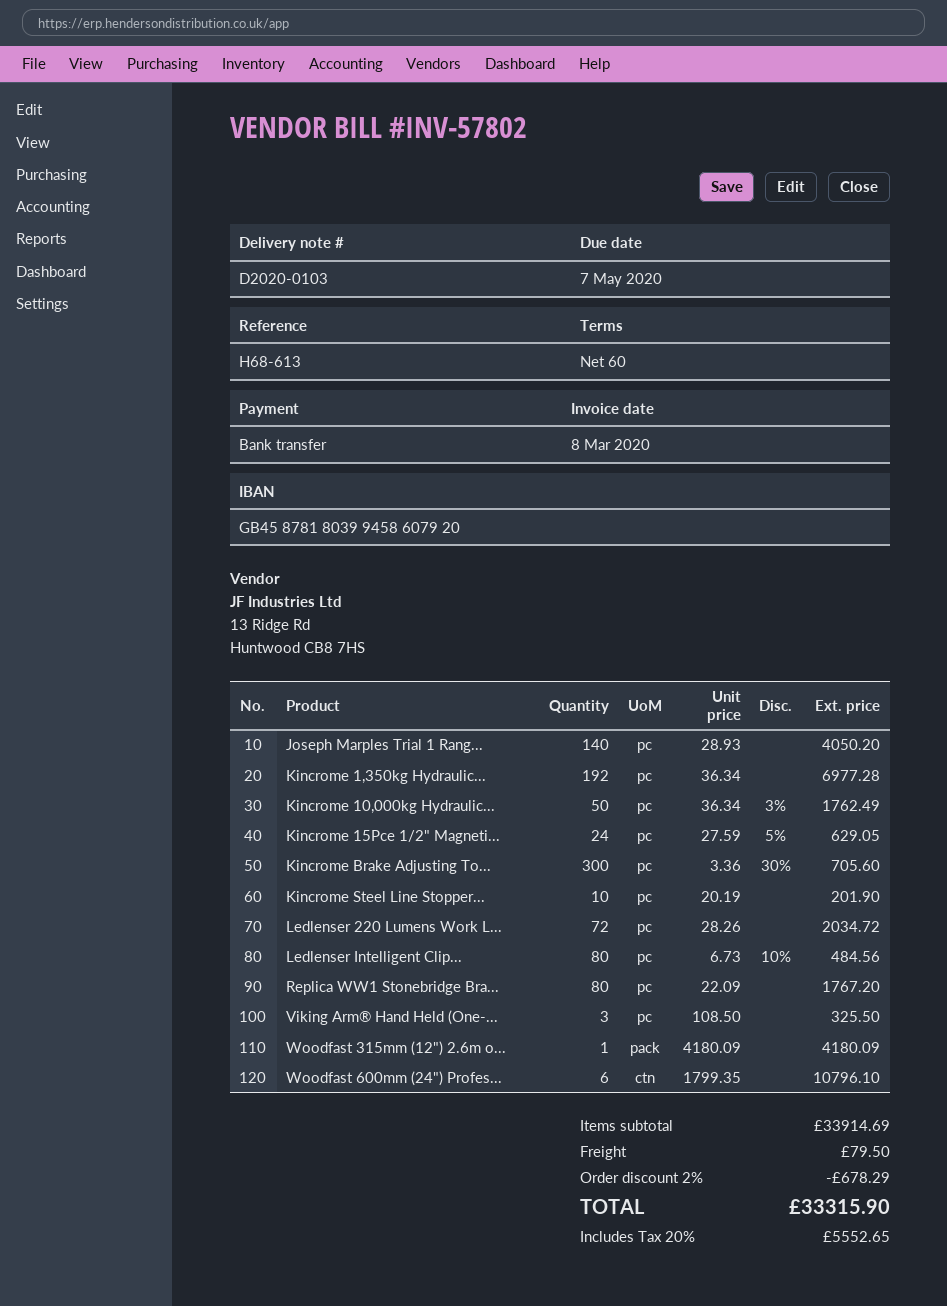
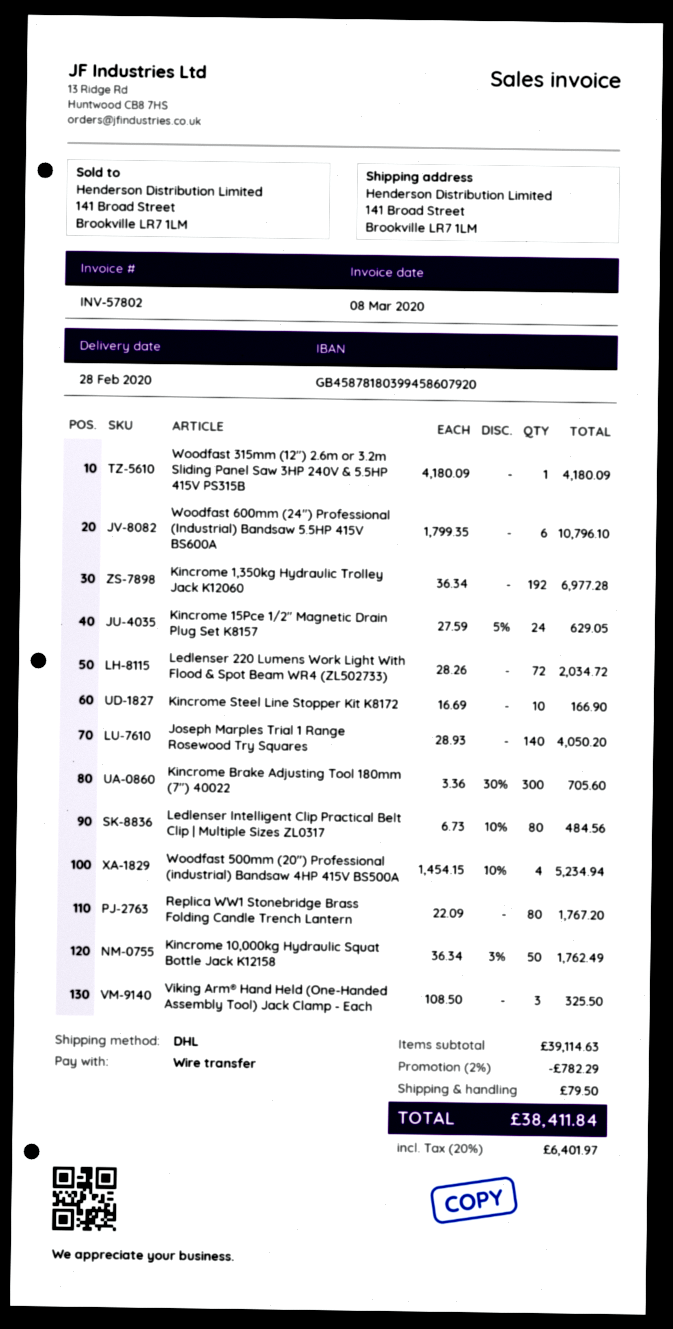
Kincrome Steel Line Stopper...: 10 x 20.19 = 201.90 -> 10 x 16.69 = 166.90
Woodfast 500mm (20") Professional (industrial) Bandsaw 4HP 415V BS500A: none -> 4 x 1454.15 - 10% = 5234.94
subtotal: 33914.69 -> 39114.63
discount: 2% = 678.29 -> 2% = 782.29
tax: 20% = 5552.65 -> 20% = 6401.97
total: 33315.90 -> 38411.84

